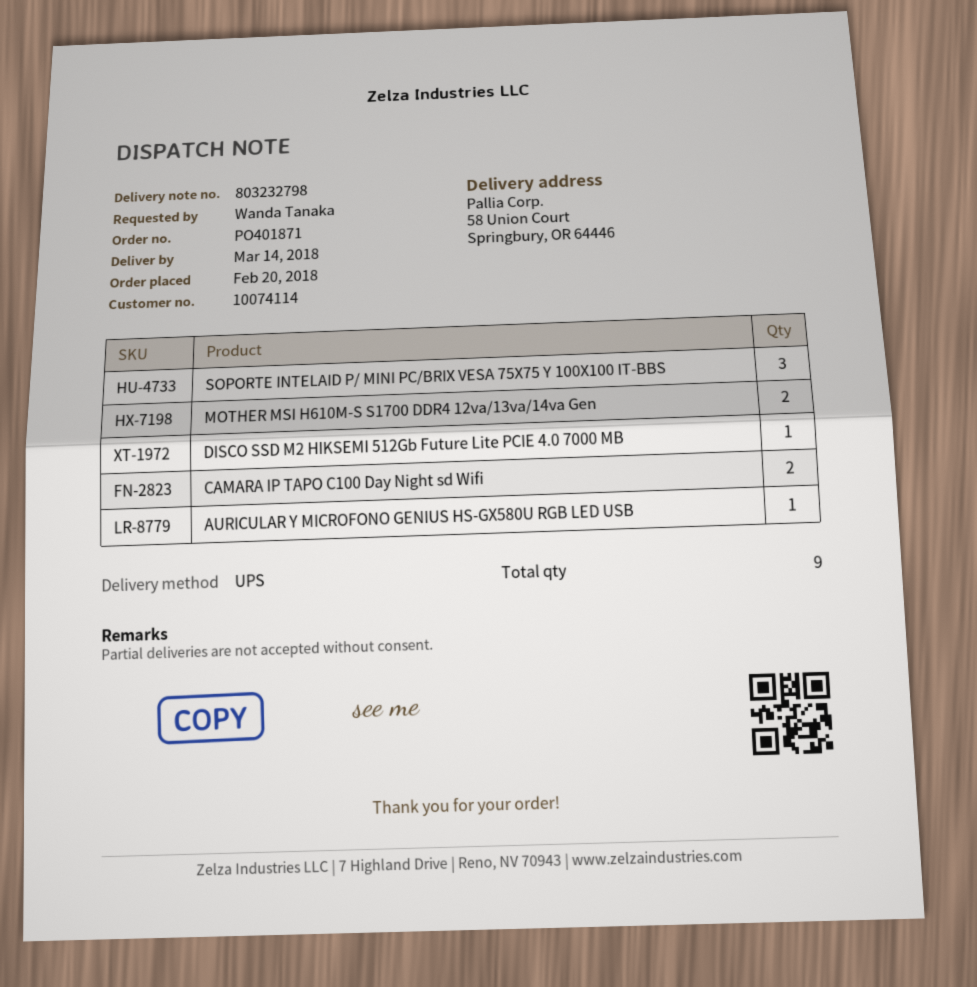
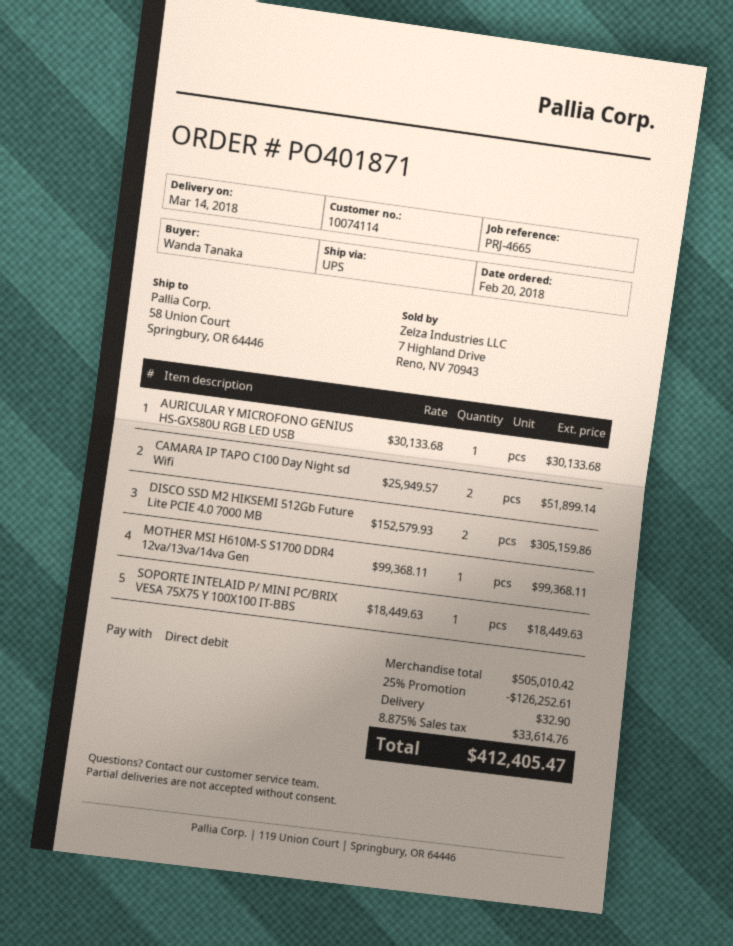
SOPORTE INTELAID P/ MINI PC/BRIX VESA 75X75 Y 100X100 IT-BBS: 3 -> 1
MOTHER MSI H610M-S S1700 DDR4 12va/13va/14va Gen: 2 -> 1
DISCO SSD M2 HIKSEMI 512Gb Future Lite PCIE 4.0 7000 MB: 1 -> 2

